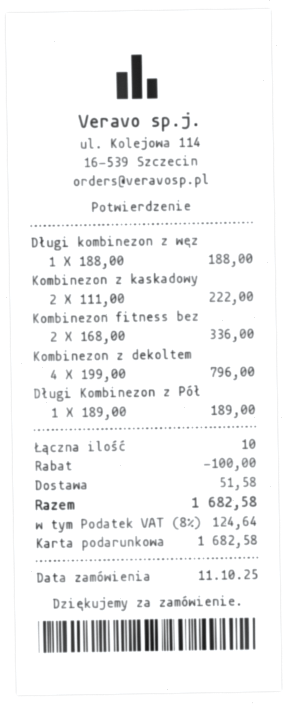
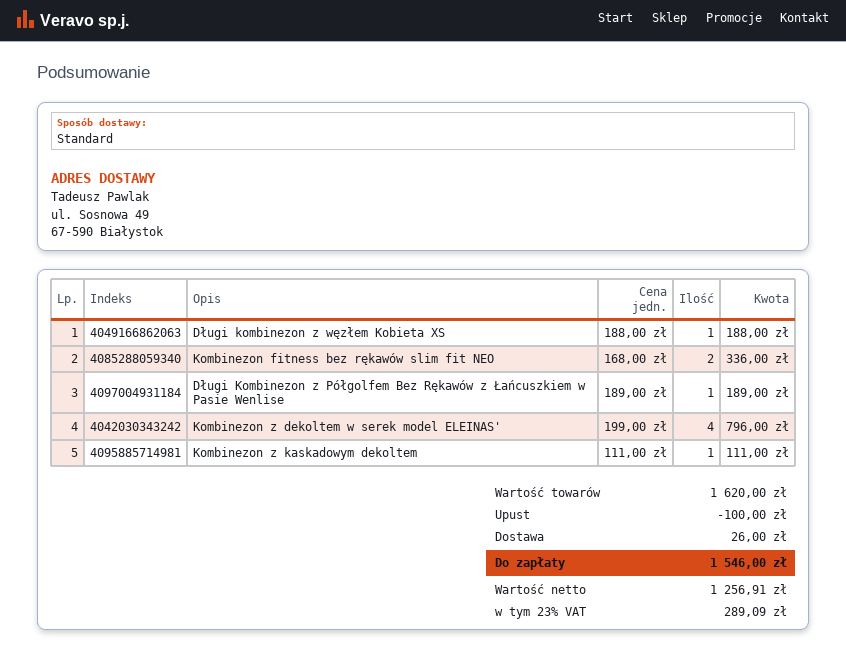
Kombinezon z kaskadowy: 2 x 111.00 = 222.00 -> 1 x 111.00 = 111.00
shipping: 51.58 -> 26.00
tax: 8% = 124.64 -> 23% = 289.09
total: 1682.58 -> 1546.00

